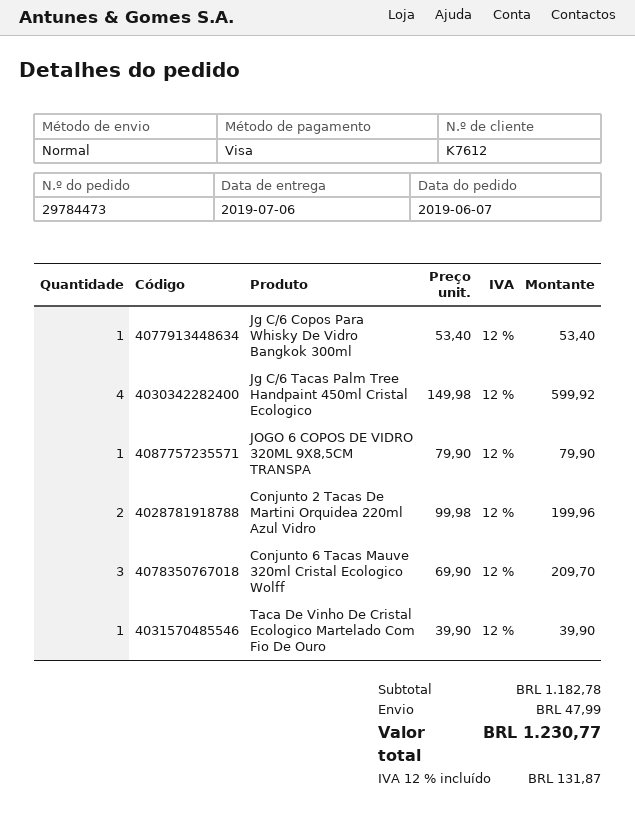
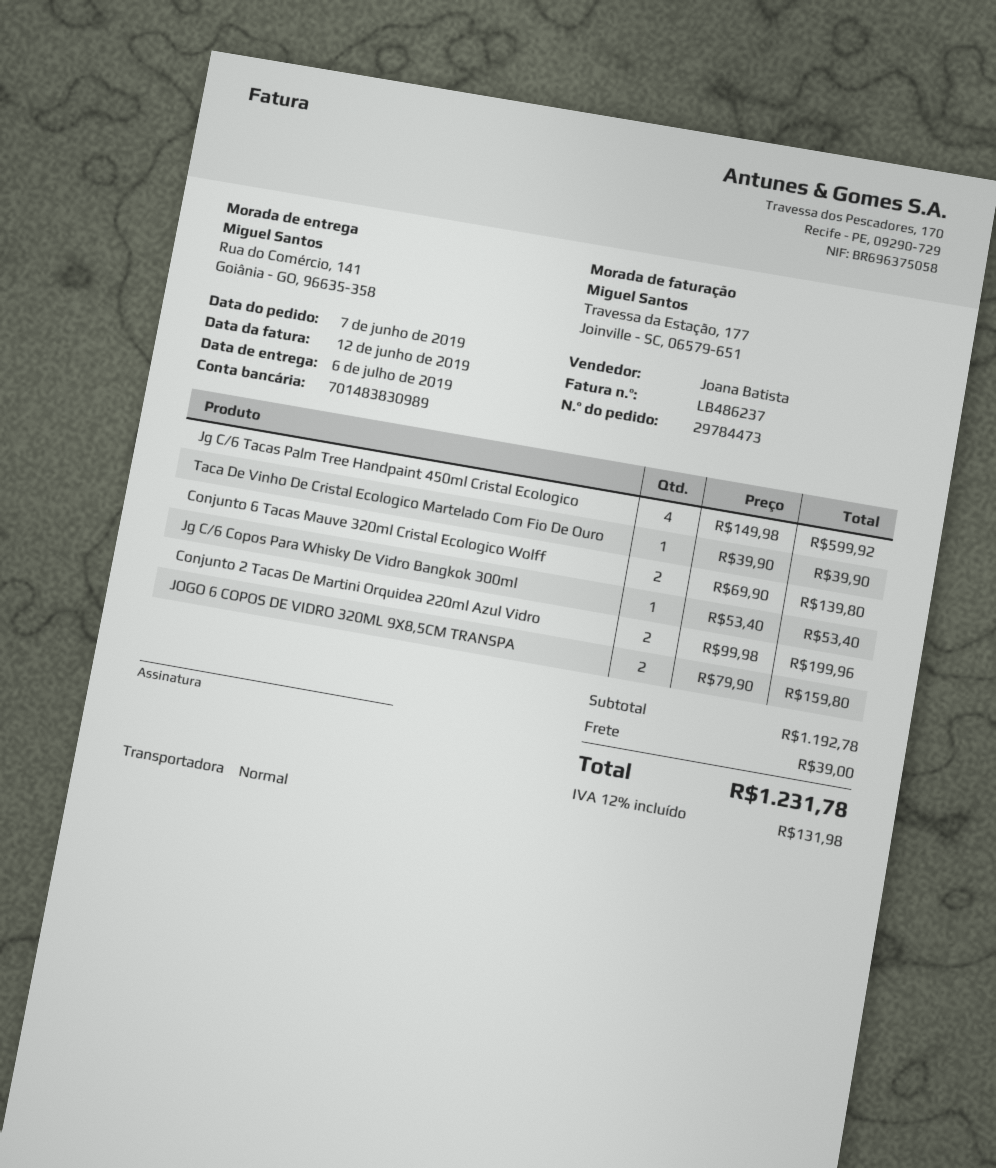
JOGO 6 COPOS DE VIDRO 320ML 9X8,5CM TRANSPA: 1 x 79.90 = 79.90 -> 2 x 79.90 = 159.80
Conjunto 6 Tacas Mauve 320ml Cristal Ecologico Wolff: 3 x 69.90 = 209.70 -> 2 x 69.90 = 139.80
subtotal: 1182.78 -> 1192.78
shipping: 47.99 -> 39.00
tax: 12% = 131.87 -> 12% = 131.98
total: 1230.77 -> 1231.78

